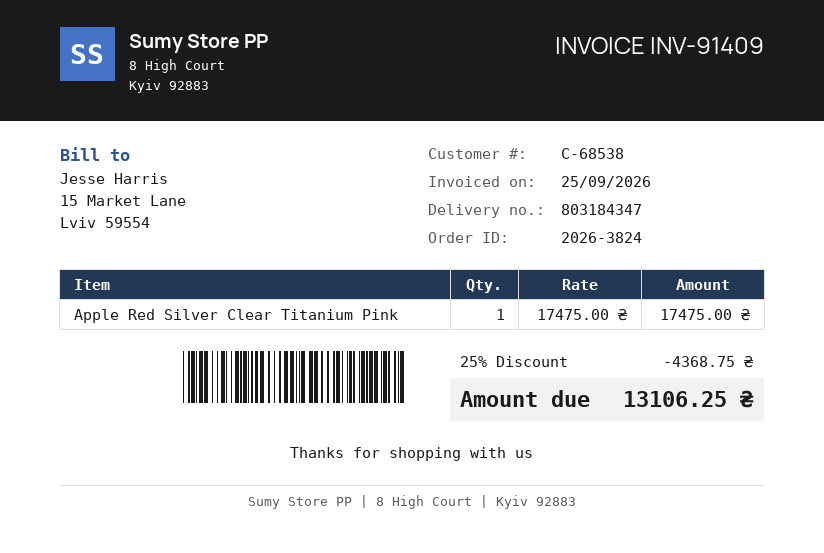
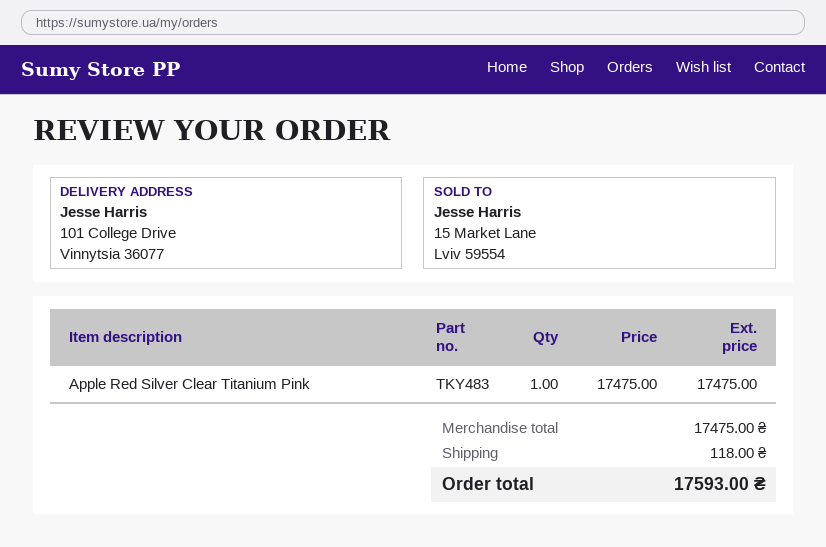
discount: 25% = 4368.75 -> none
shipping: none -> 118.00
total: 13106.25 -> 17593.00

